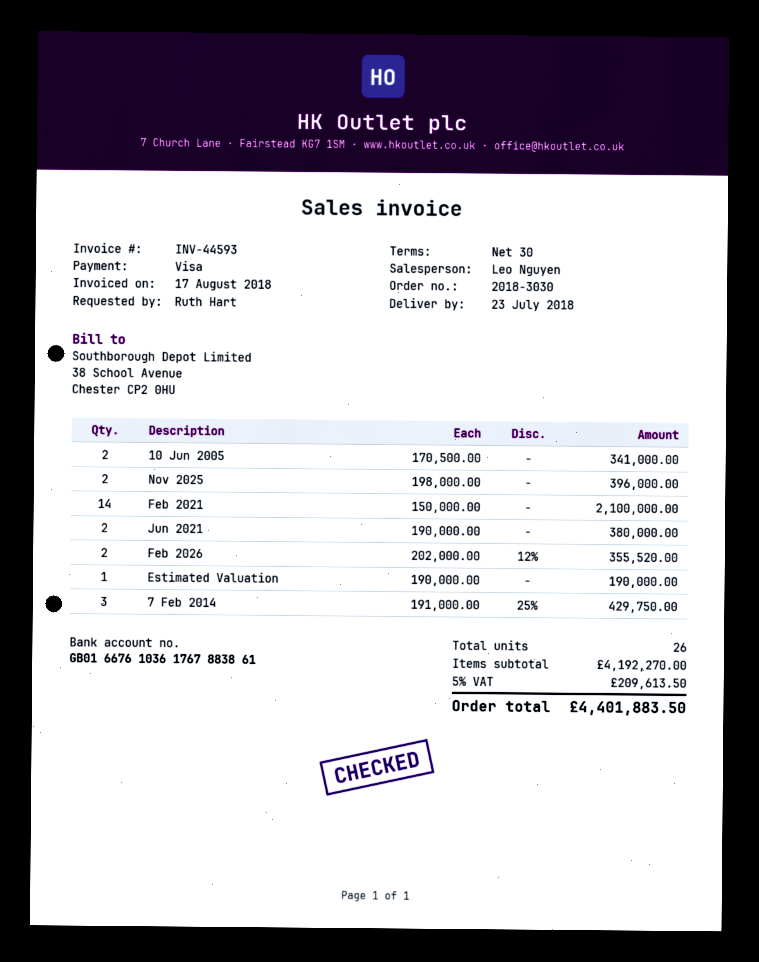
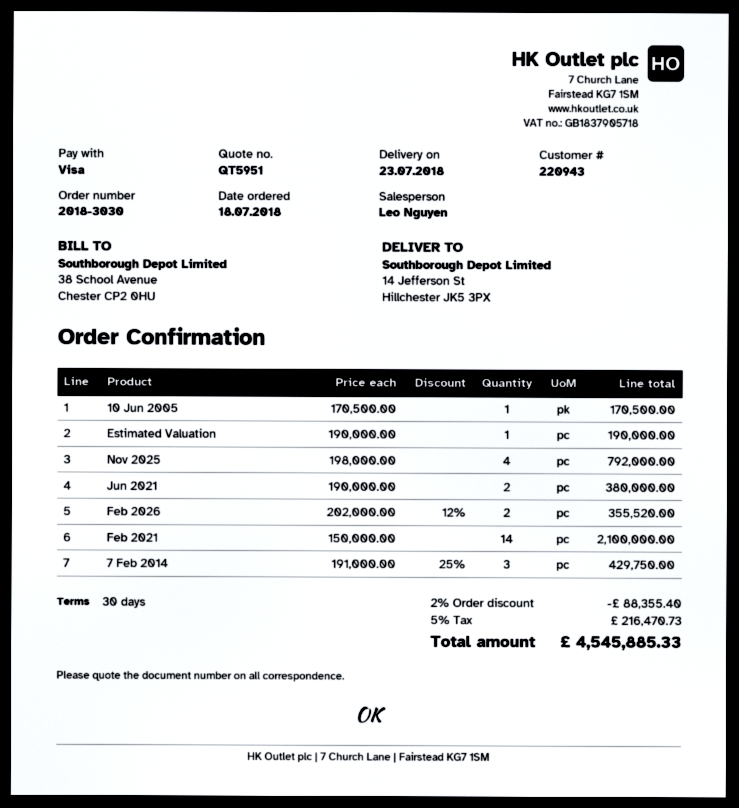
10 Jun 2005: 2 x 170500.00 = 341000.00 -> 1 x 170500.00 = 170500.00
Nov 2025: 2 x 198000.00 = 396000.00 -> 4 x 198000.00 = 792000.00
discount: none -> 2% = 88355.40
tax: 5% = 209613.50 -> 5% = 216470.73
total: 4401883.50 -> 4545885.33

